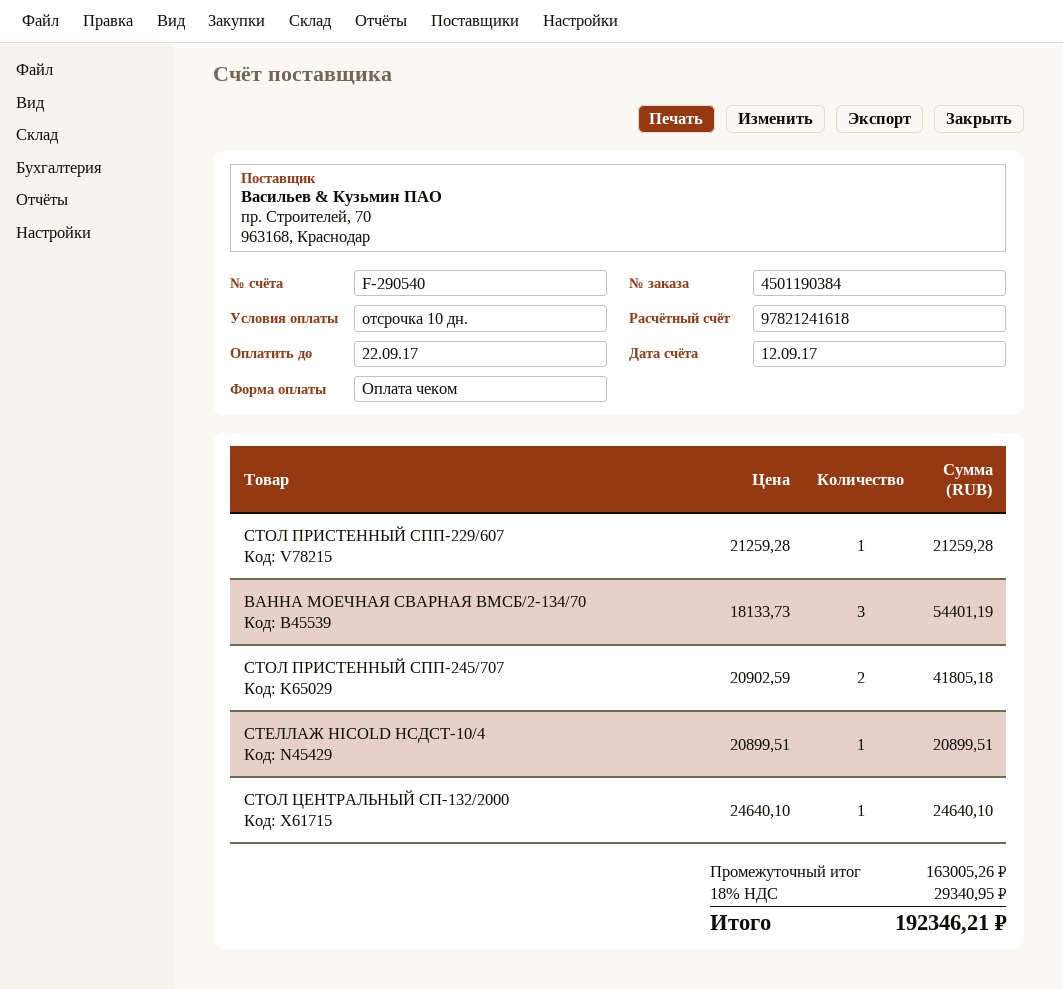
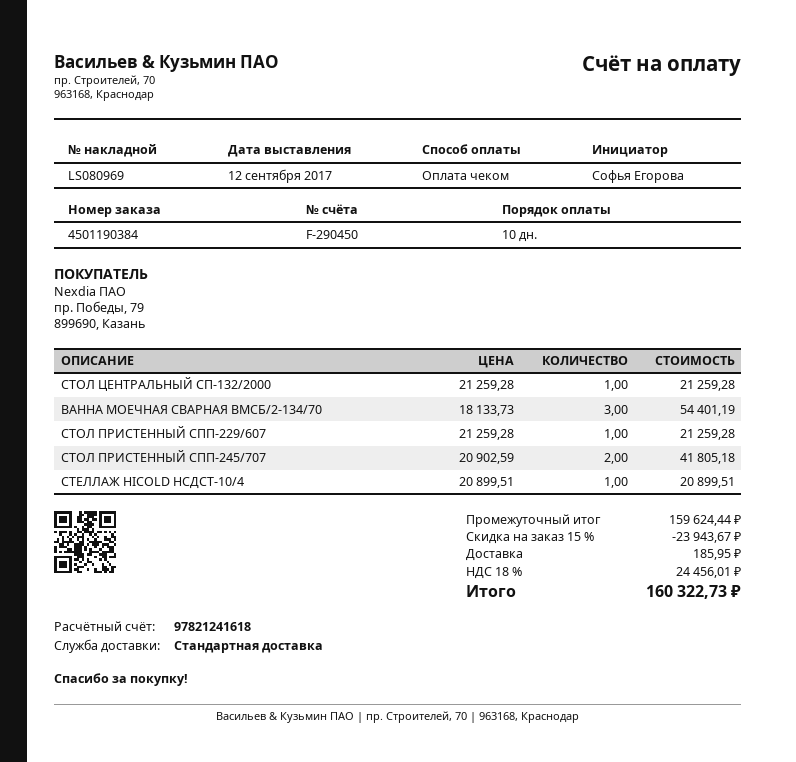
invoice number: F-290540 -> F-290450
СТОЛ ЦЕНТРАЛЬНЫЙ СП-132/2000: 1 x 24640.10 = 24640.10 -> 1 x 21259.28 = 21259.28
subtotal: 163005.26 -> 159624.44
discount: none -> 15% = 23943.67
shipping: none -> 185.95
tax: 18% = 29340.95 -> 18% = 24456.01
total: 192346.21 -> 160322.73

